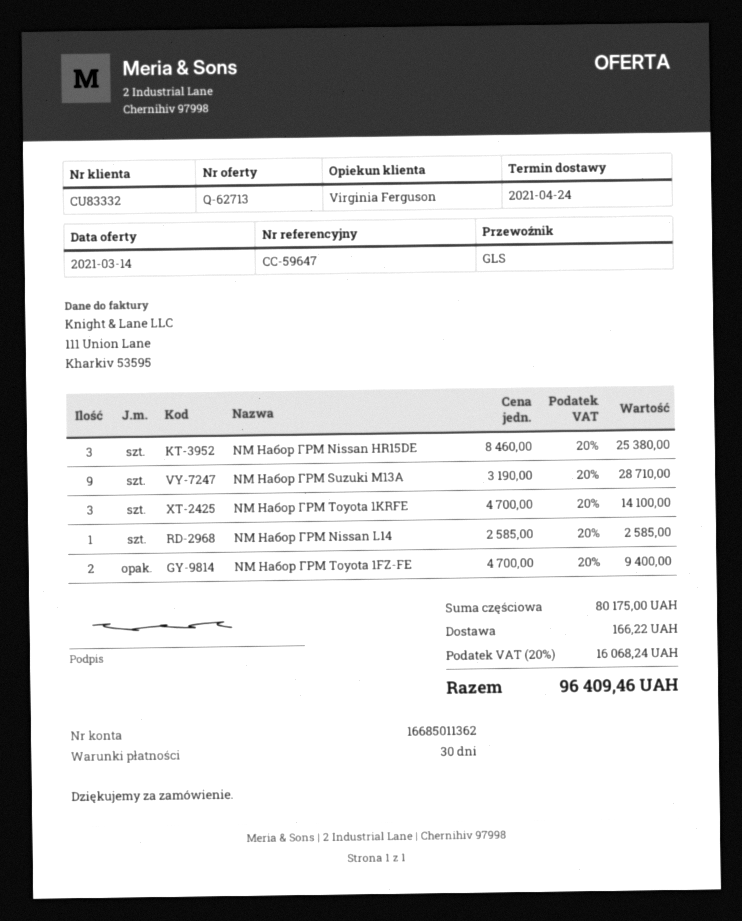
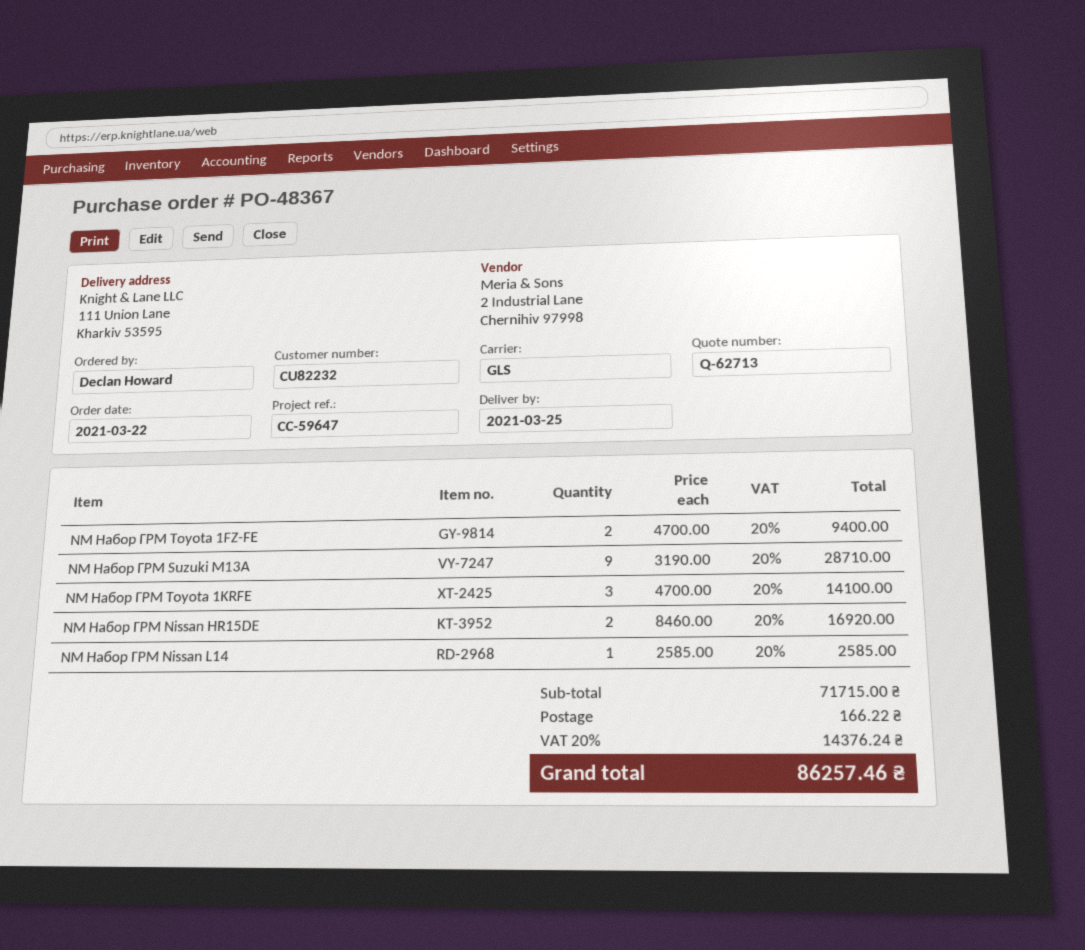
delivery date: 2021-04-24 -> 2021-03-25
customer number: CU83332 -> CU82232
NM Набор ГРМ Nissan HR15DE: 3 x 8460.00 = 25380.00 -> 2 x 8460.00 = 16920.00
subtotal: 80175.00 -> 71715.00
tax: 20% = 16068.24 -> 20% = 14376.24
total: 96409.46 -> 86257.46

